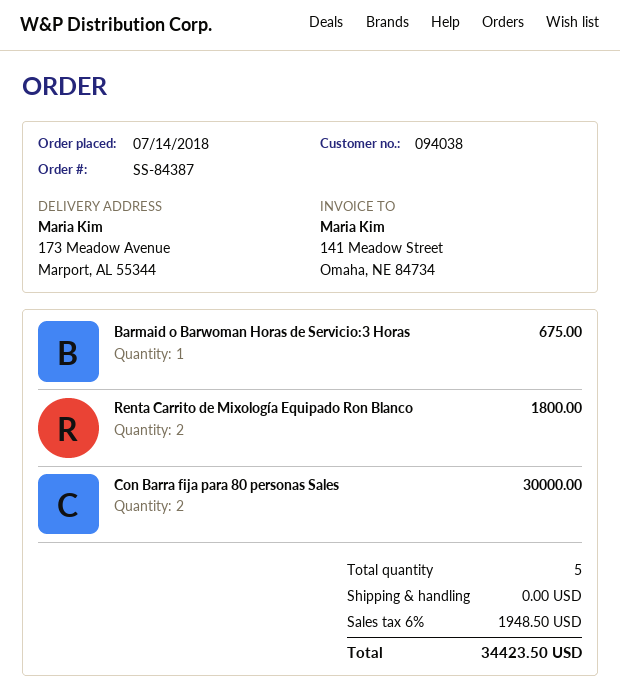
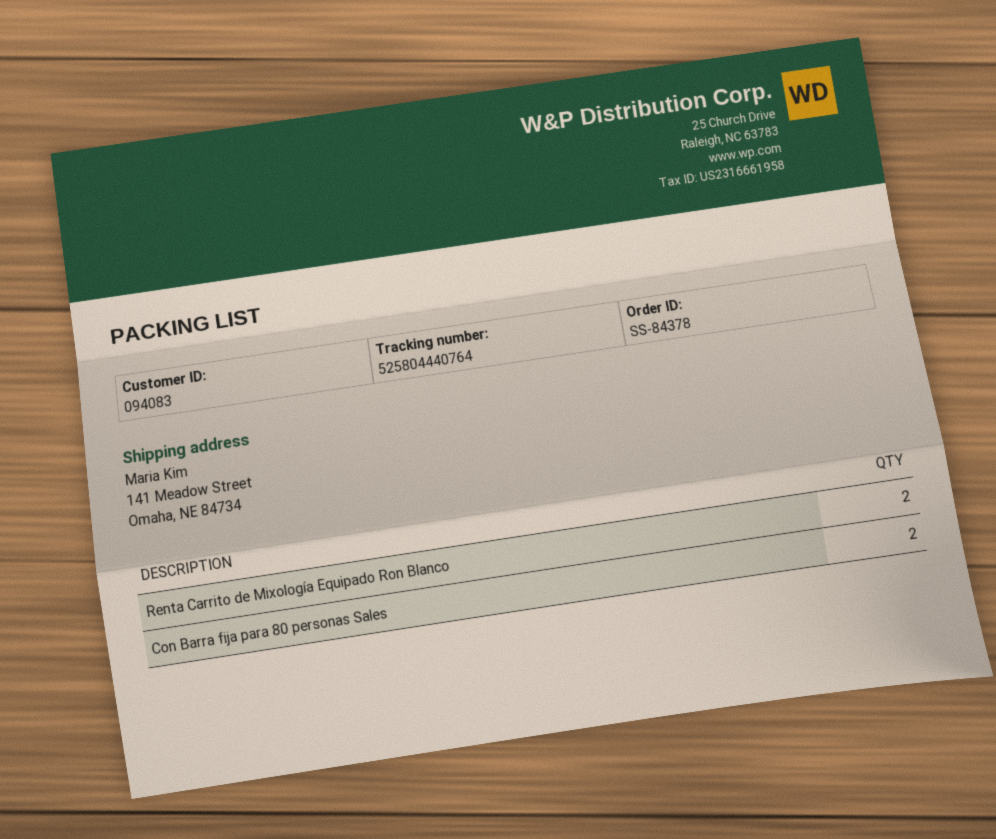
order number: SS-84387 -> SS-84378
customer number: 094038 -> 094083
ship to: 173 Meadow Avenue, Marport, AL 55344 -> 141 Meadow Street, Omaha, NE 84734
Barmaid o Barwoman Horas de Servicio:3 Horas: 1 -> none

